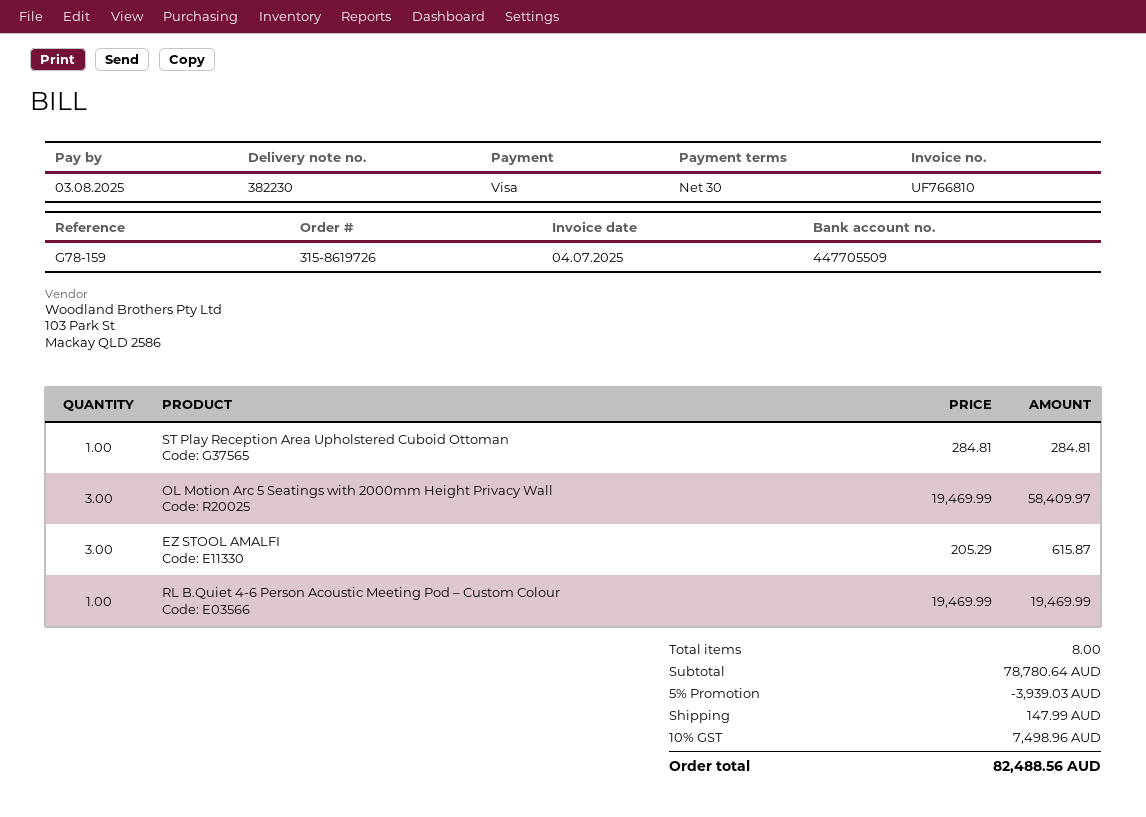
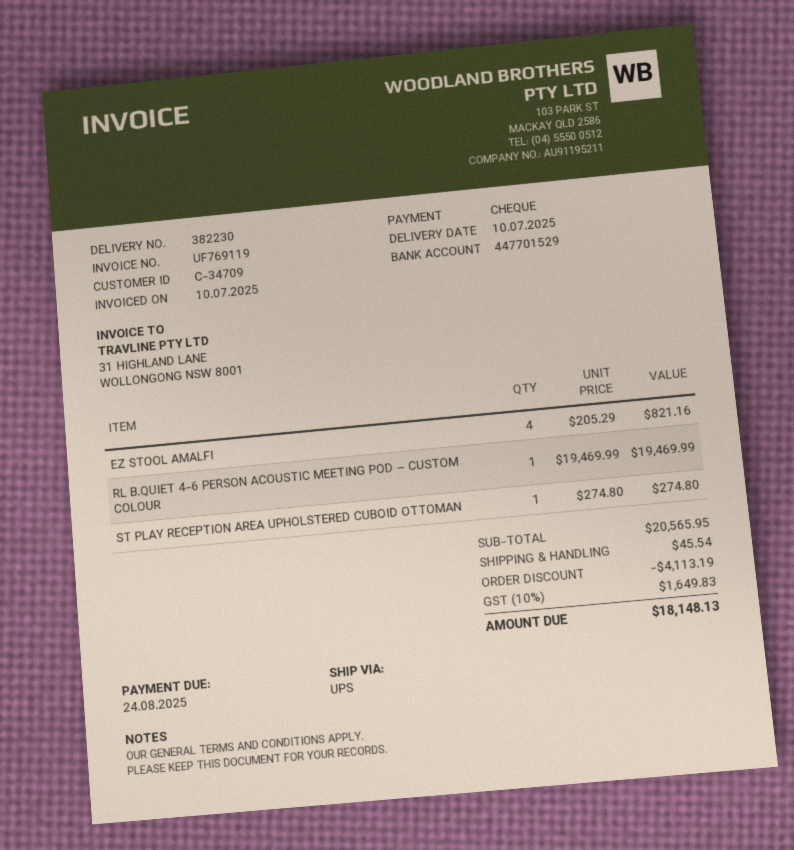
invoice number: UF766810 -> UF769119
invoice date: 2025-07-04 -> 2025-07-10
due date: 2025-08-03 -> 2025-08-24
payment method: Visa -> cheque
bank account: 447705509 -> 447701529
ST Play Reception Area Upholstered Cuboid Ottoman: 1 x 284.81 = 284.81 -> 1 x 274.80 = 274.80
OL Motion Arc 5 Seatings with 2000mm Height Privacy Wall: 3 x 19469.99 = 58409.97 -> none
EZ STOOL AMALFI: 3 x 205.29 = 615.87 -> 4 x 205.29 = 821.16
subtotal: 78780.64 -> 20565.95
discount: 3939.03 -> 4113.19
shipping: 147.99 -> 45.54
tax: 10% = 7498.96 -> 10% = 1649.83
total: 82488.56 -> 18148.13

